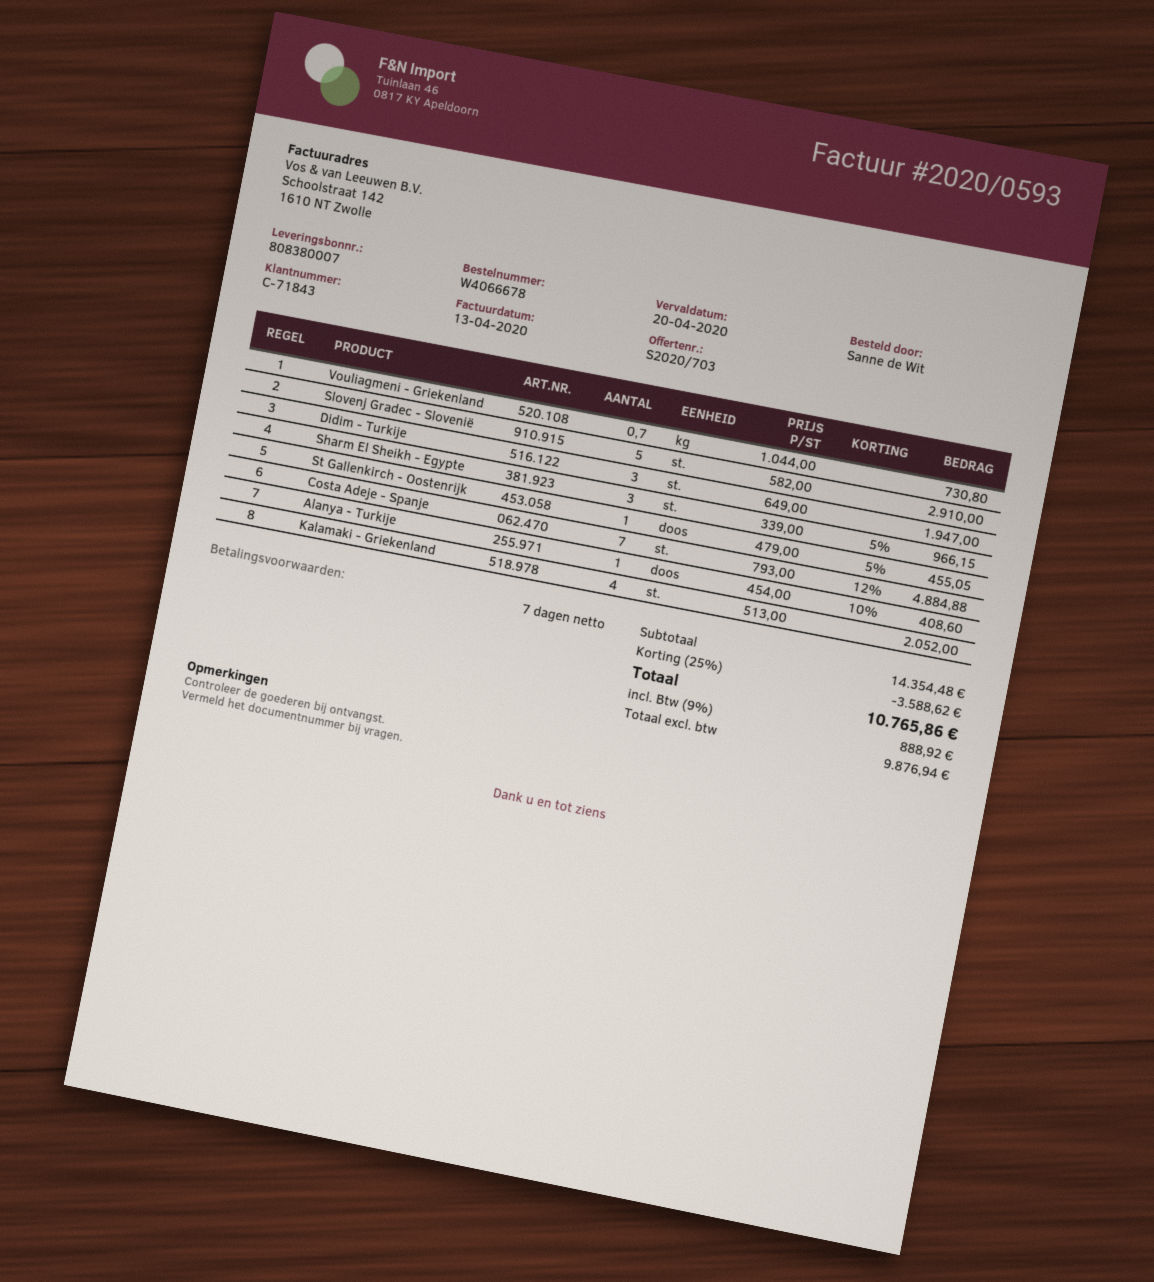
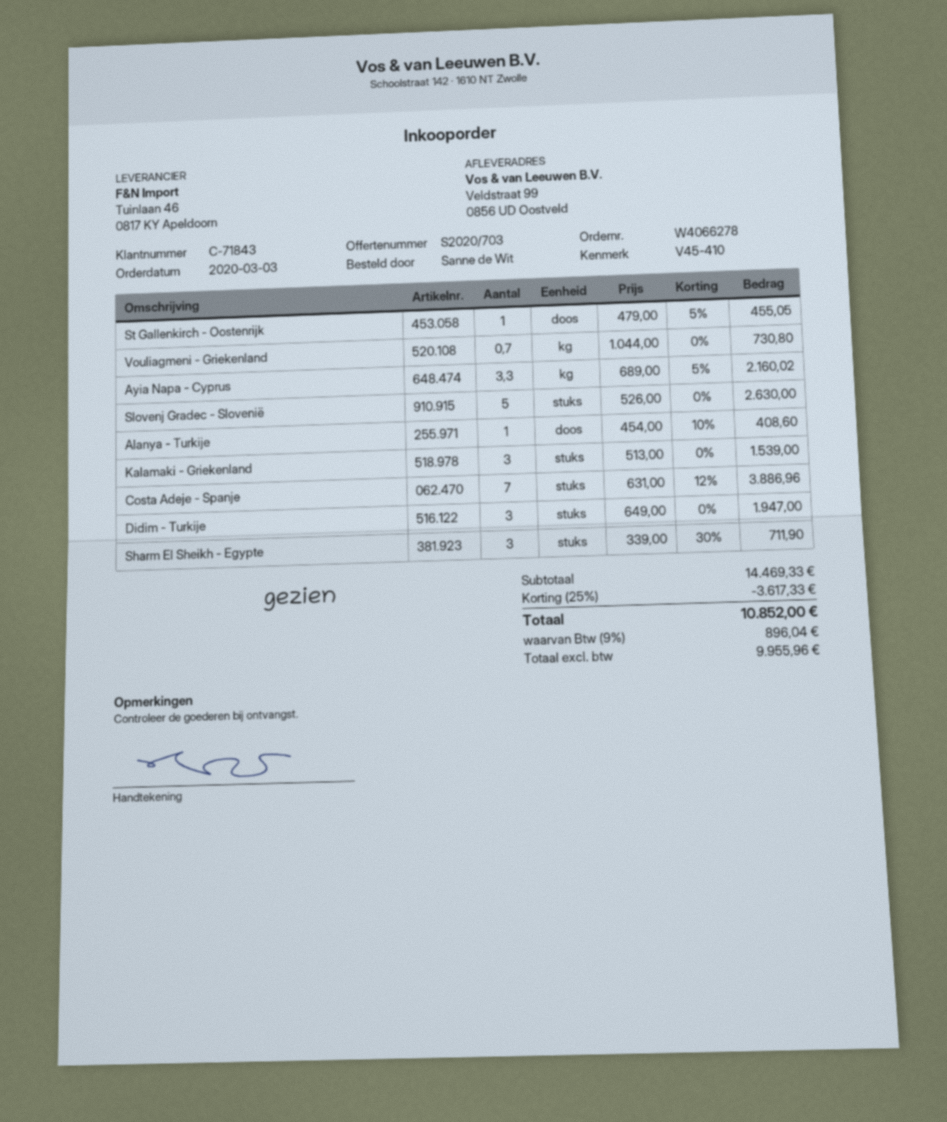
order number: W4066678 -> W4066278
Slovenj Gradec - Slovenië: 5 x 582.00 = 2910.00 -> 5 x 526.00 = 2630.00
Sharm El Sheikh - Egypte: 3 x 339.00 - 5% = 966.15 -> 3 x 339.00 - 30% = 711.90
Costa Adeje - Spanje: 7 x 793.00 - 12% = 4884.88 -> 7 x 631.00 - 12% = 3886.96
Kalamaki - Griekenland: 4 x 513.00 = 2052.00 -> 3 x 513.00 = 1539.00
Ayia Napa - Cyprus: none -> 3.3 x 689.00 - 5% = 2160.02
subtotal: 14354.48 -> 14469.33
discount: 25% = 3588.62 -> 25% = 3617.33
net: 9876.94 -> 9955.96
tax: 9% = 888.92 -> 9% = 896.04
total: 10765.86 -> 10852.00

